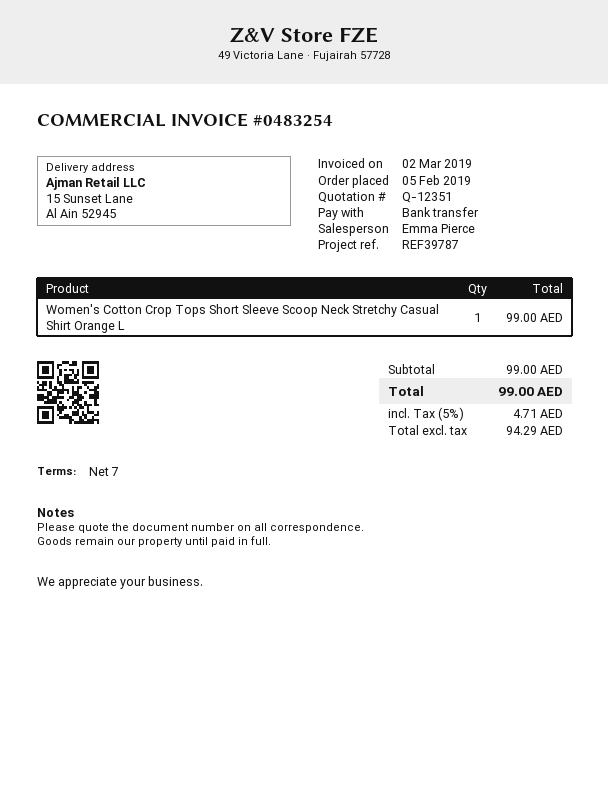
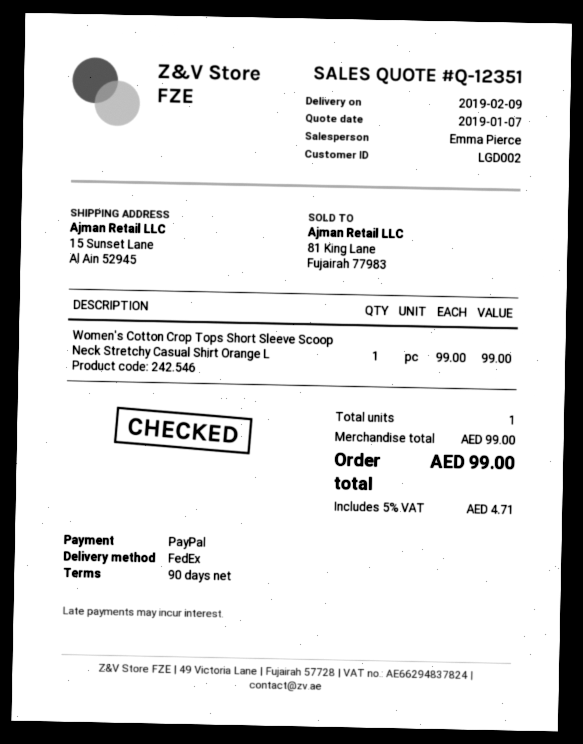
payment terms: 7 days -> 90 days
payment method: bank transfer -> PayPal

